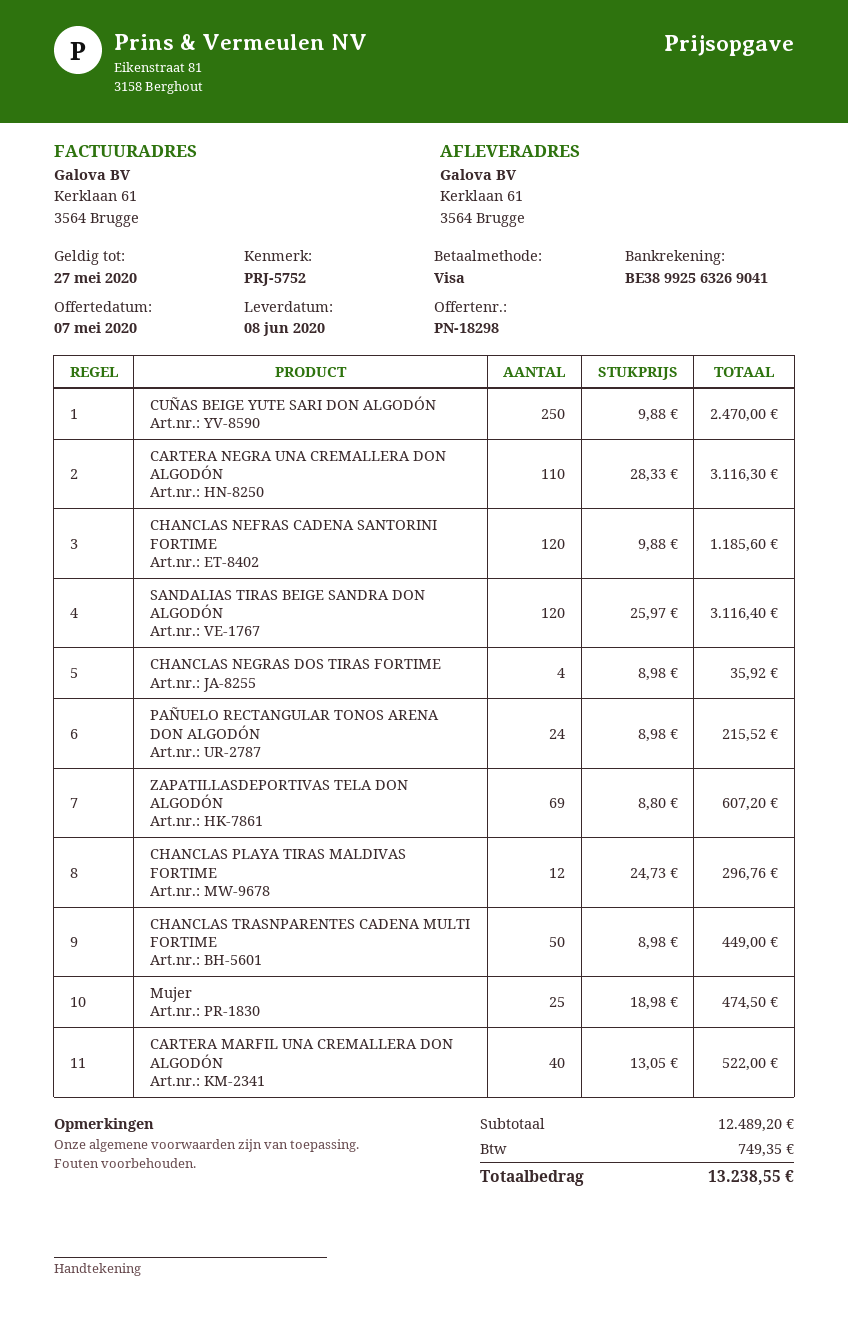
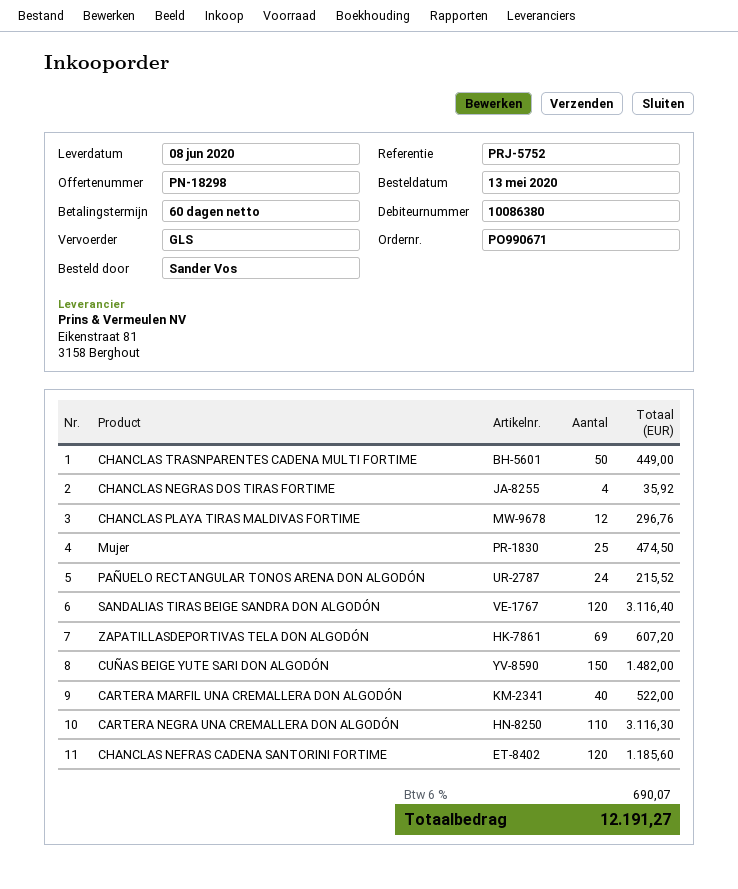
CUÑAS BEIGE YUTE SARI DON ALGODÓN: 250 for 2470.00 -> 150 for 1482.00
tax: 749.35 -> 690.07
total: 13238.55 -> 12191.27

